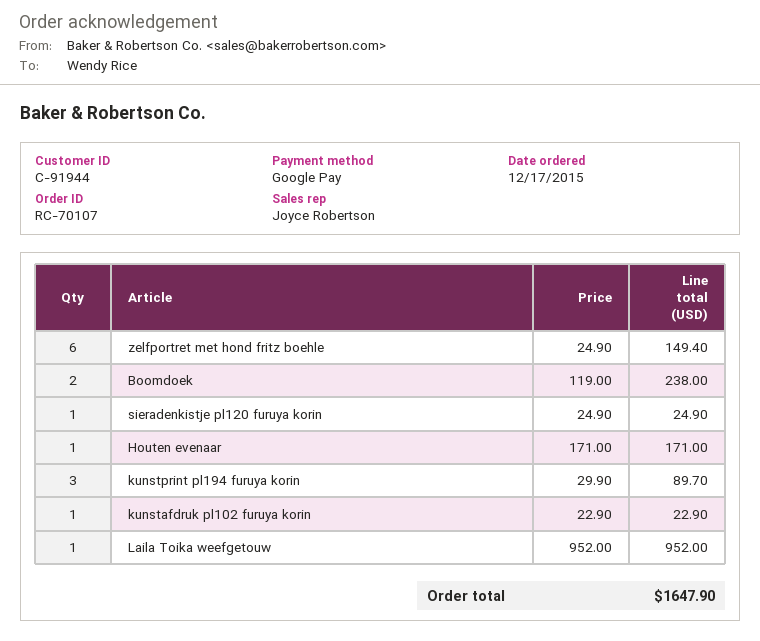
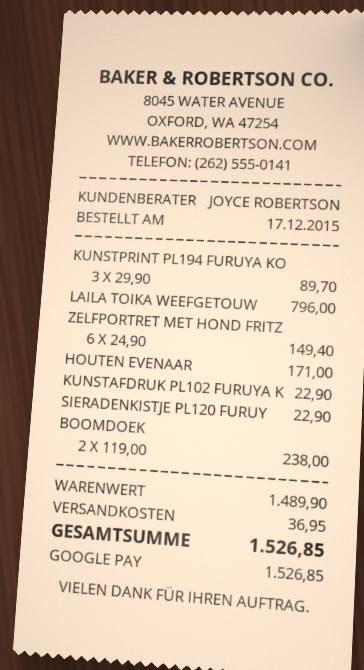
sieradenkistje pl120 furuya korin: 1 x 24.90 = 24.90 -> 1 x 22.90 = 22.90
Laila Toika weefgetouw: 1 x 952.00 = 952.00 -> 1 x 796.00 = 796.00
shipping: none -> 36.95
total: 1647.90 -> 1526.85

